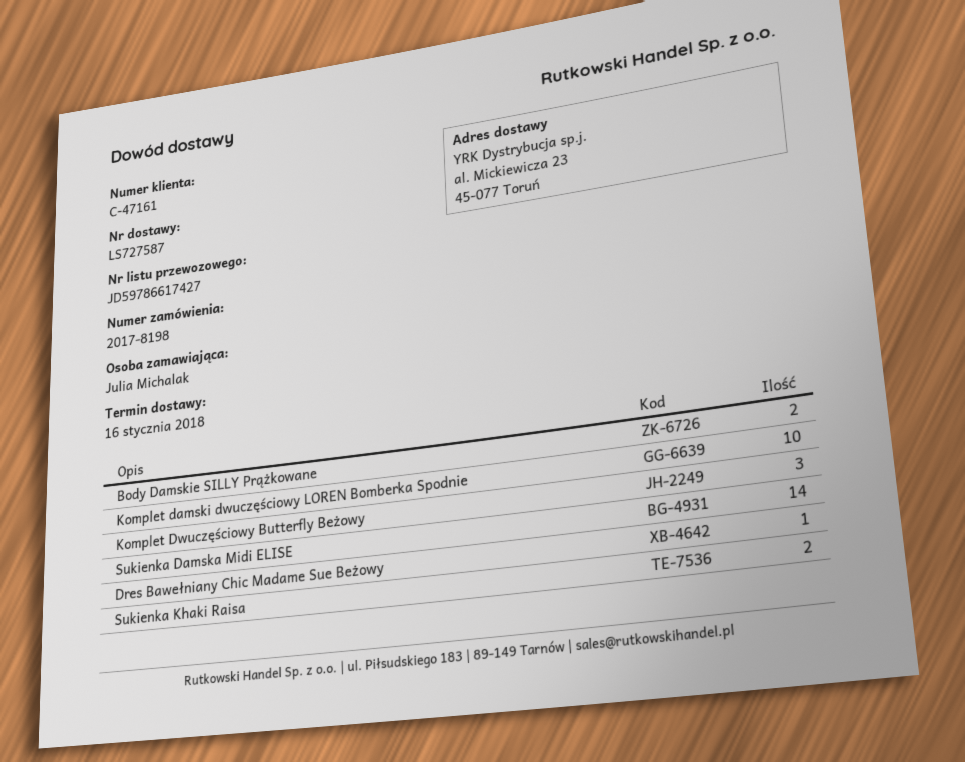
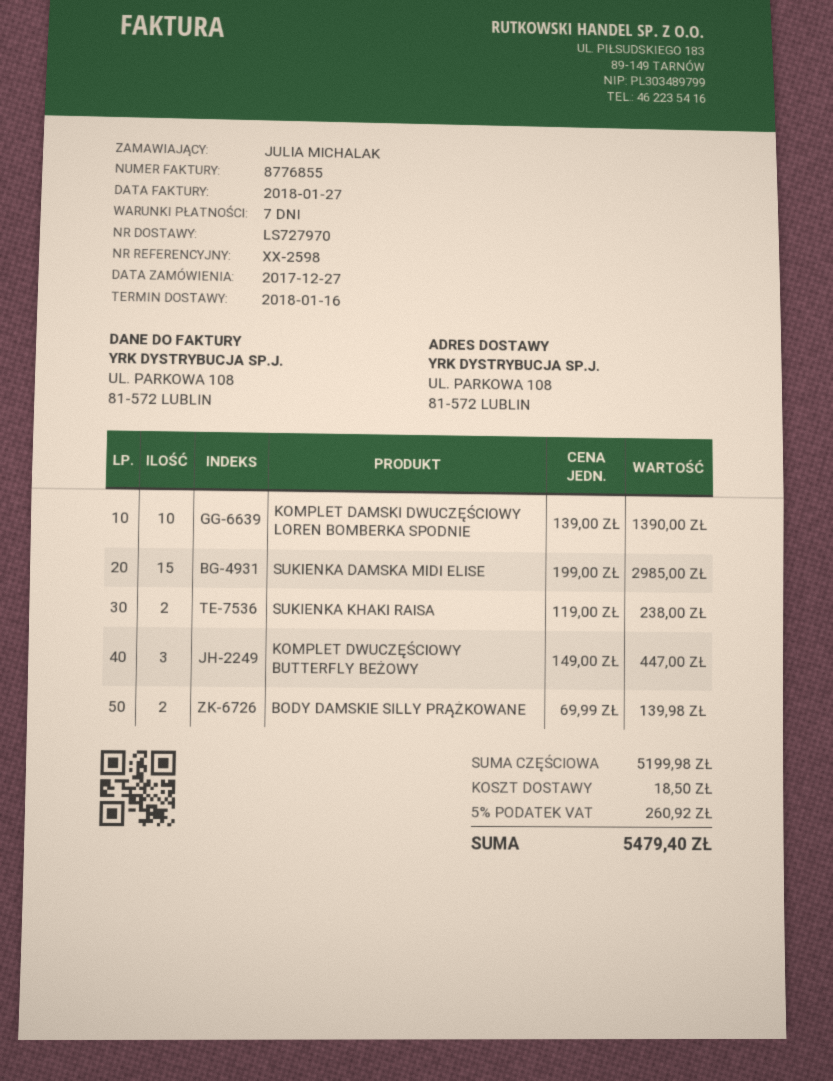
delivery note number: LS727587 -> LS727970
ship to: al. Mickiewicza 23, 45-077 Toruń -> UL. PARKOWA 108, 81-572 LUBLIN
Sukienka Damska Midi ELISE: 14 -> 15
Dres Bawełniany Chic Madame Sue Beżowy: 1 -> none

